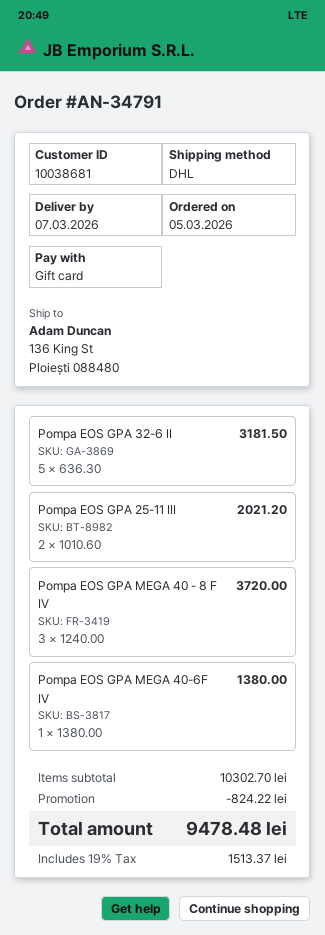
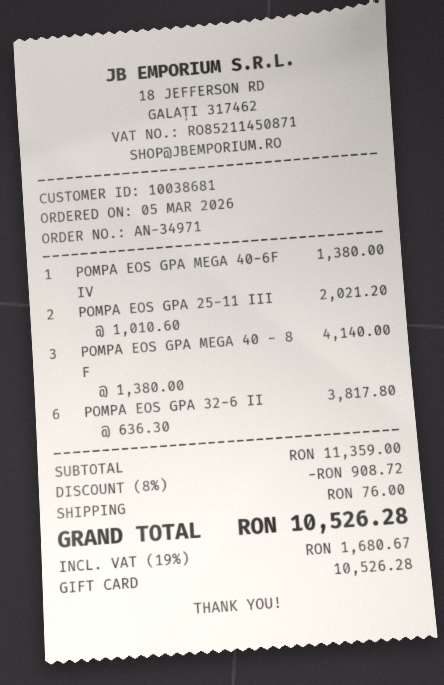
order number: AN-34791 -> AN-34971
Pompa EOS GPA 32-6 II: 5 x 636.30 = 3181.50 -> 6 x 636.30 = 3817.80
Pompa EOS GPA MEGA 40 - 8 F IV: 3 x 1240.00 = 3720.00 -> 3 x 1380.00 = 4140.00
subtotal: 10302.70 -> 11359.00
discount: 824.22 -> 908.72
shipping: none -> 76.00
tax: 19% = 1513.37 -> 19% = 1680.67
total: 9478.48 -> 10526.28

